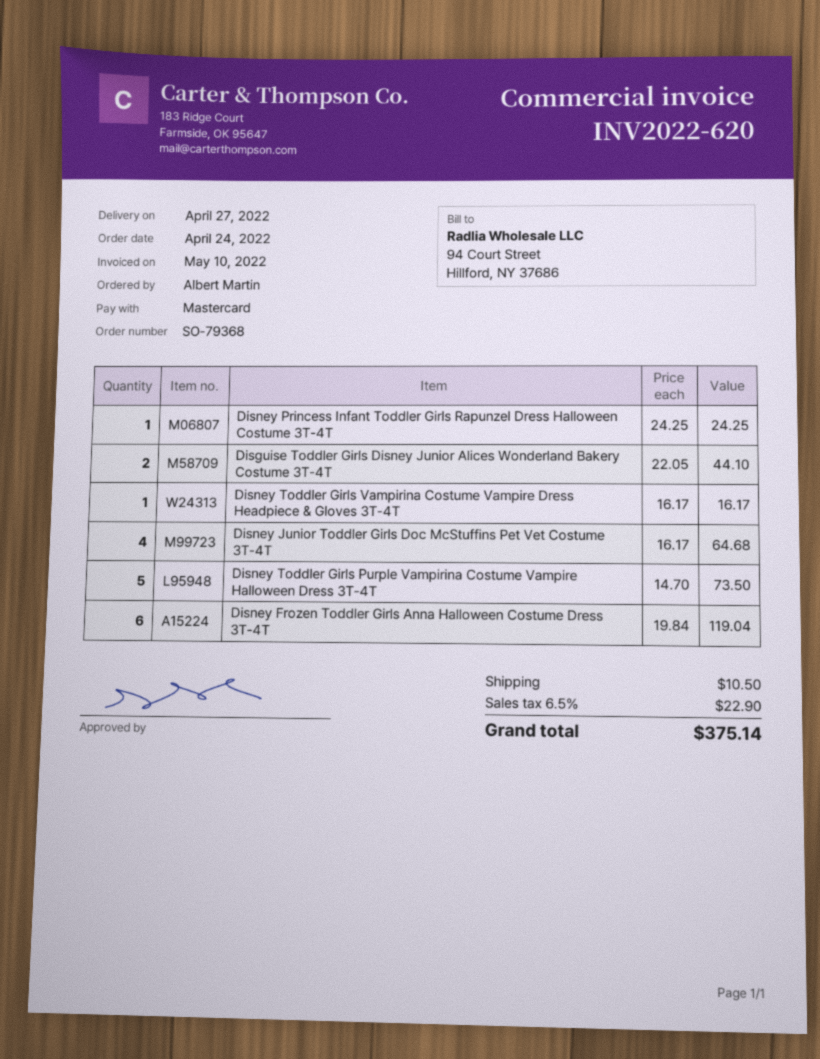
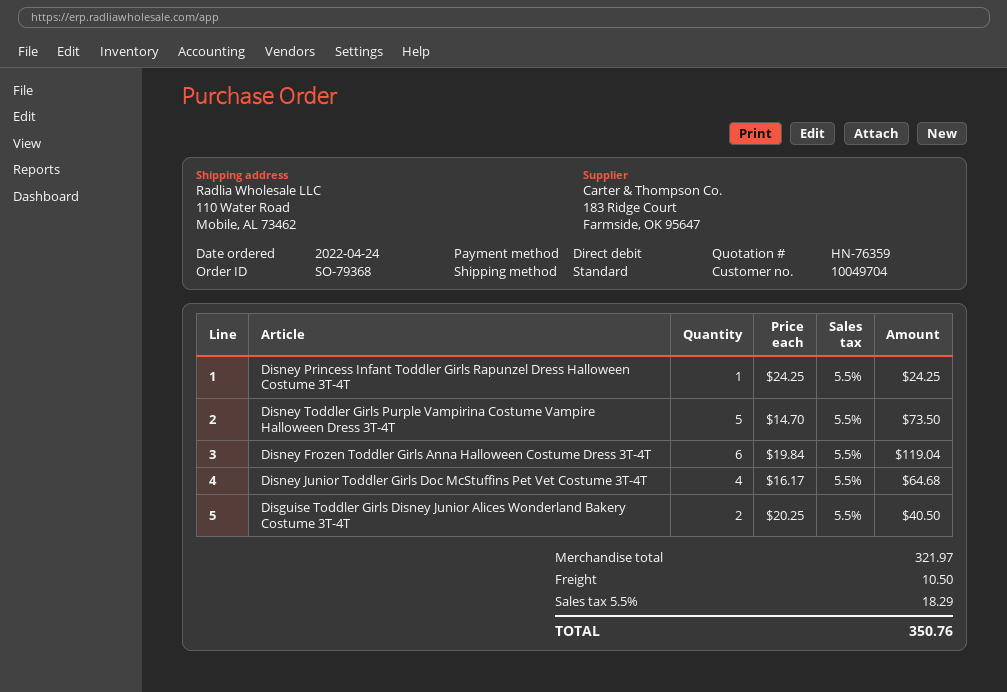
payment method: Mastercard -> direct debit
Disguise Toddler Girls Disney Junior Alices Wonderland Bakery Costume 3T-4T: 2 x 22.05 = 44.10 -> 2 x 20.25 = 40.50
Disney Toddler Girls Vampirina Costume Vampire Dress Headpiece & Gloves 3T-4T: 1 x 16.17 = 16.17 -> none
tax: 6.5% = 22.90 -> 5.5% = 18.29
total: 375.14 -> 350.76

